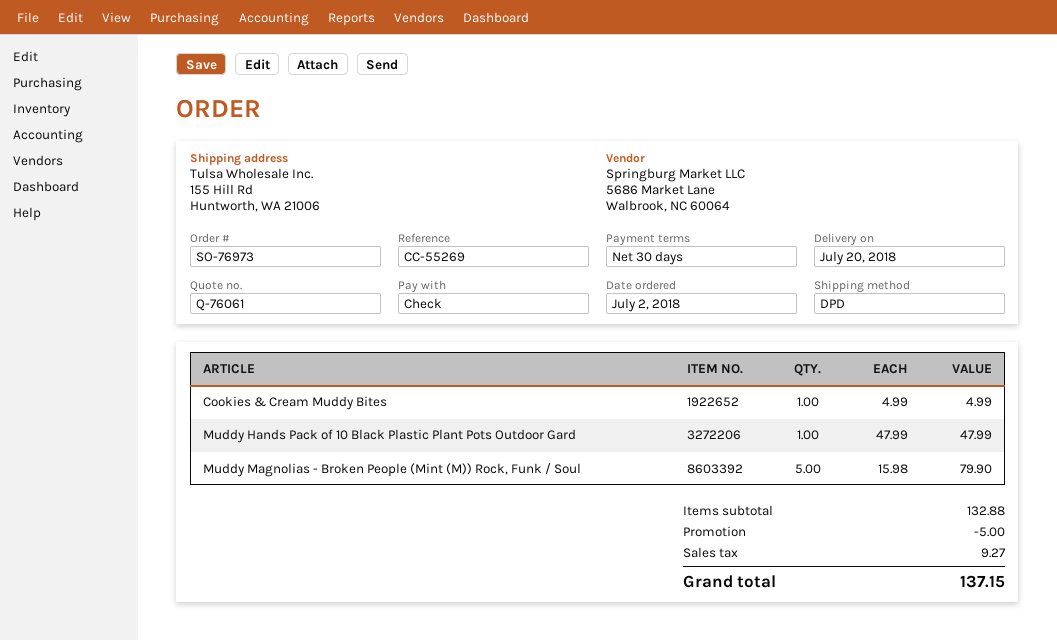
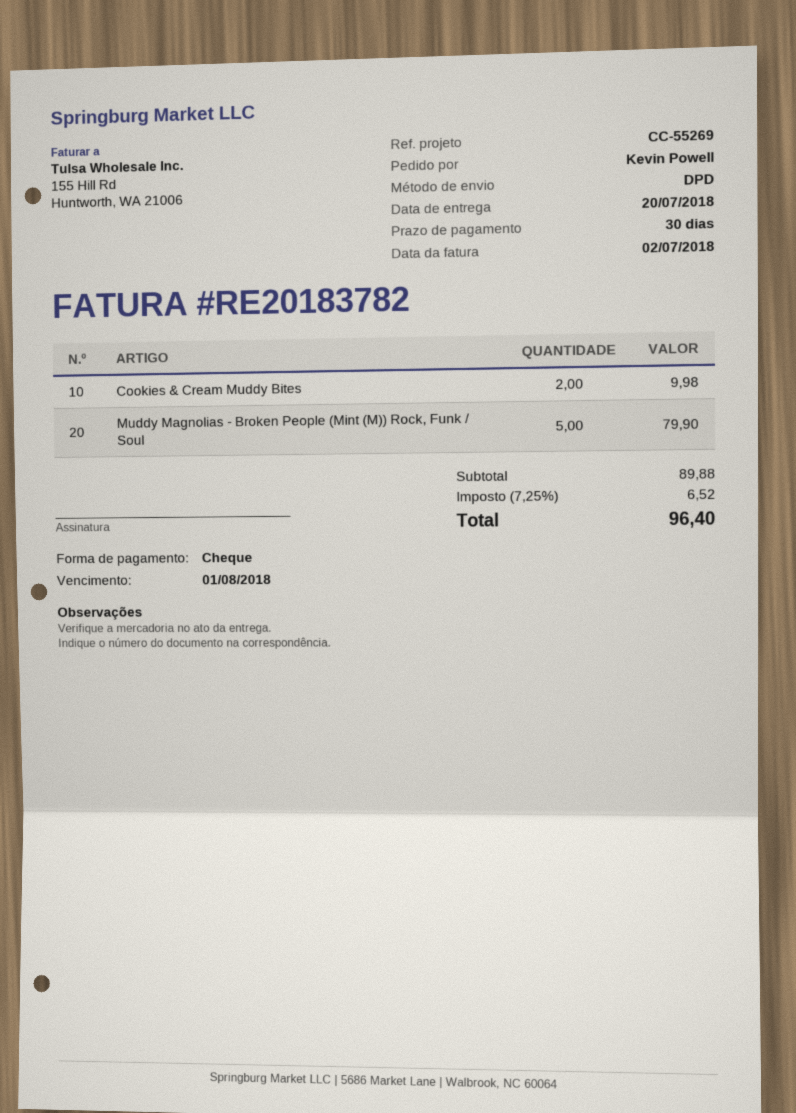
Cookies & Cream Muddy Bites: 1 for 4.99 -> 2 for 9.98
Muddy Hands Pack of 10 Black Plastic Plant Pots Outdoor Gard: 1 for 47.99 -> none
subtotal: 132.88 -> 89.88
discount: 5.00 -> none
tax: 9.27 -> 6.52
total: 137.15 -> 96.40

